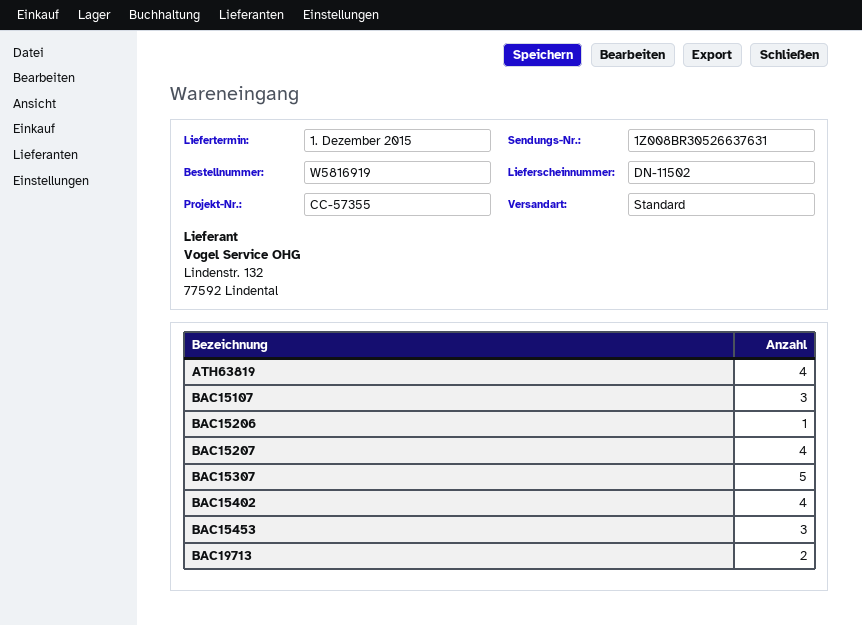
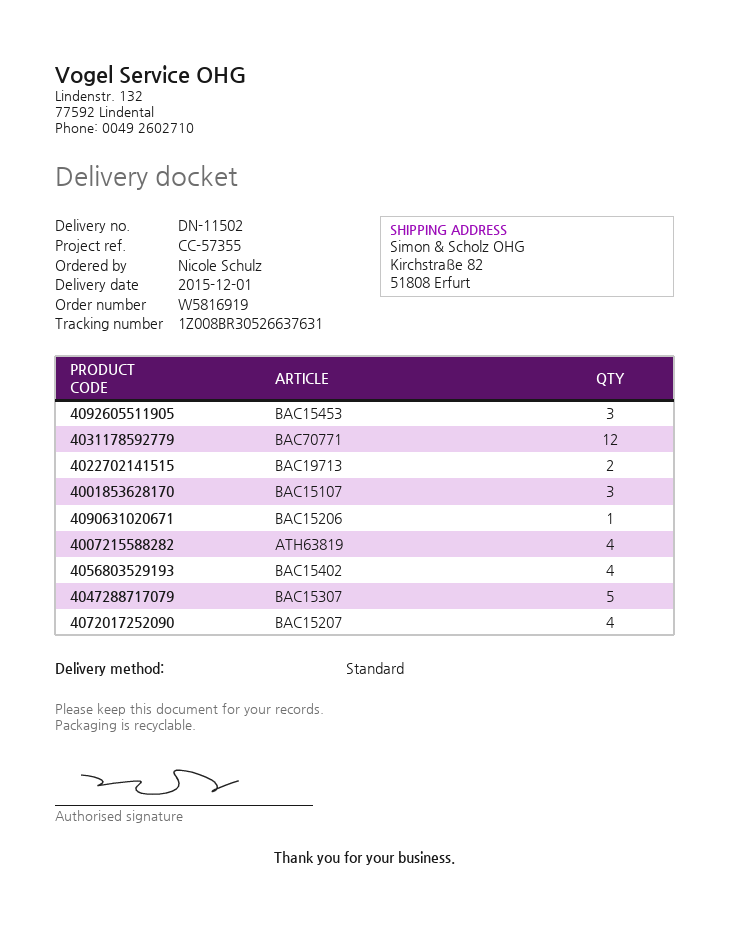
BAC70771: none -> 12

